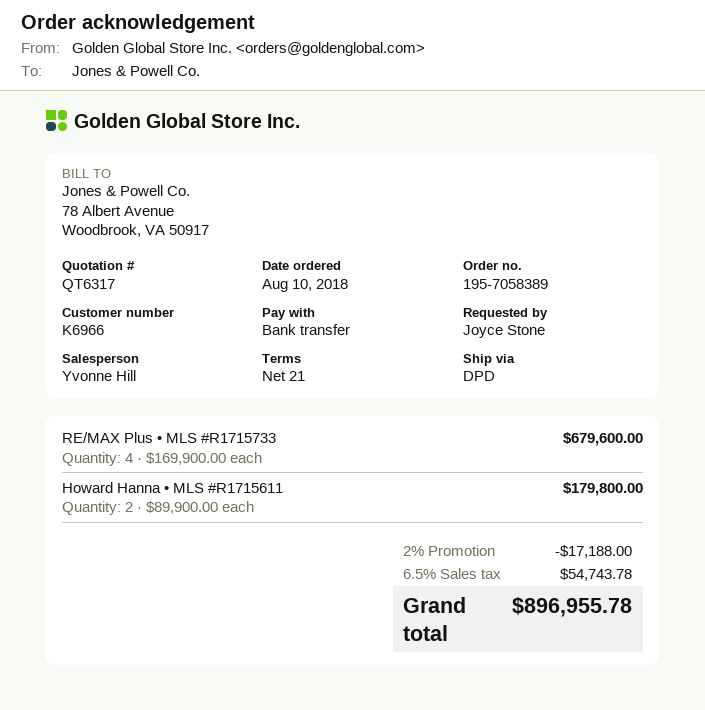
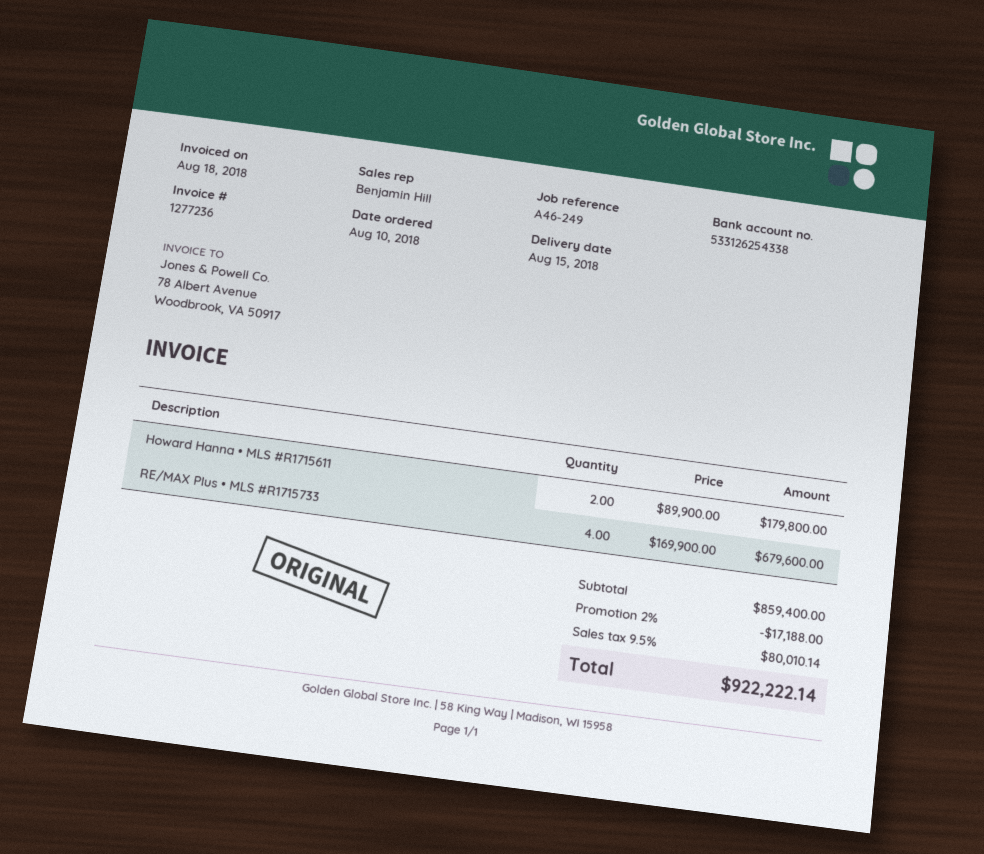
sales rep: Yvonne Hill -> Benjamin Hill
tax: 6.5% = 54743.78 -> 9.5% = 80010.14
total: 896955.78 -> 922222.14

